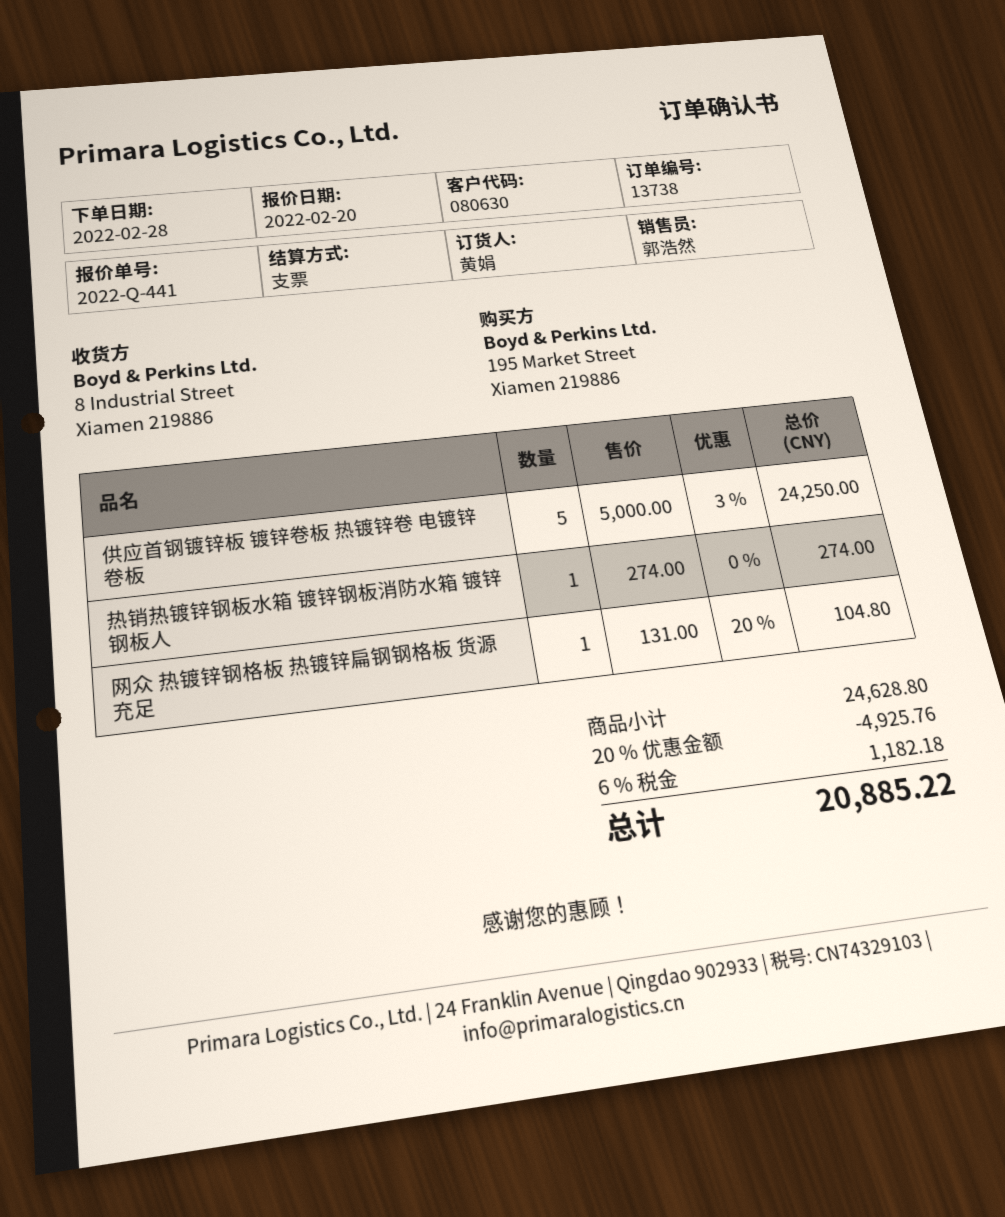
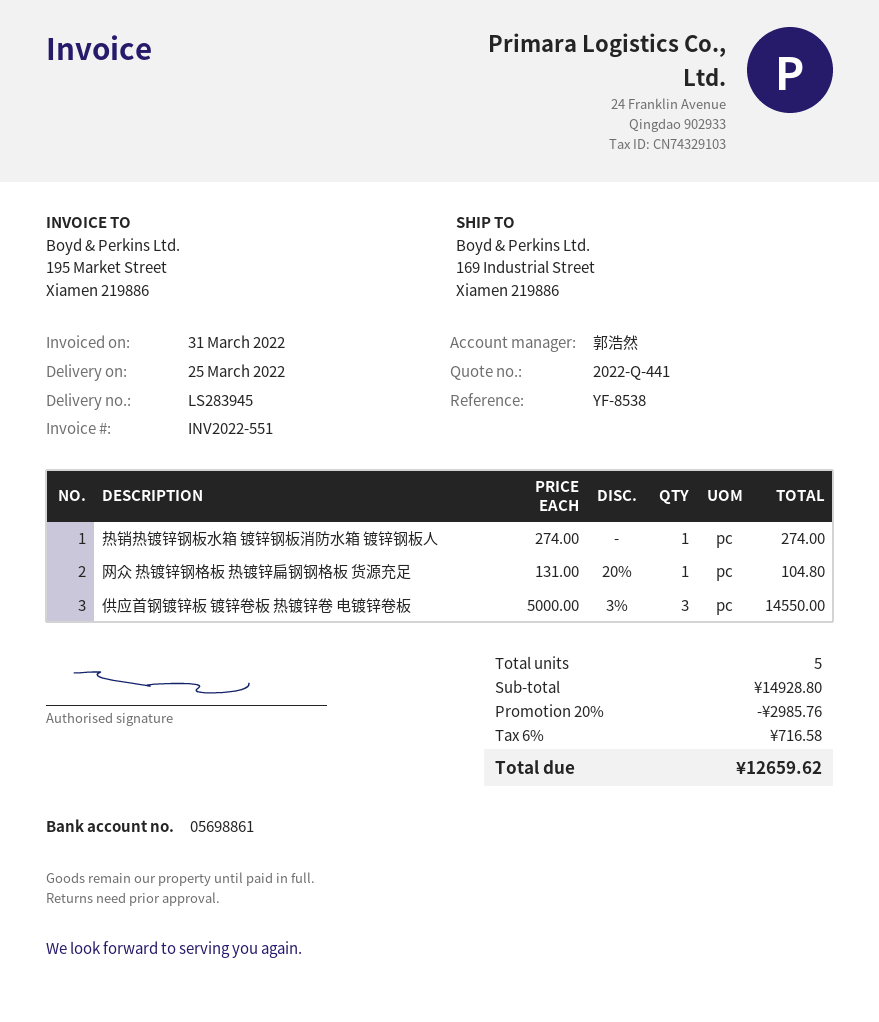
ship to: 8 Industrial Street, Xiamen 219886 -> 169 Industrial Street, Xiamen 219886
供应首钢镀锌板 镀锌卷板 热镀锌卷 电镀锌卷板: 5 x 5000.00 - 3% = 24250.00 -> 3 x 5000.00 - 3% = 14550.00
subtotal: 24628.80 -> 14928.80
discount: 20% = 4925.76 -> 20% = 2985.76
tax: 6% = 1182.18 -> 6% = 716.58
total: 20885.22 -> 12659.62

